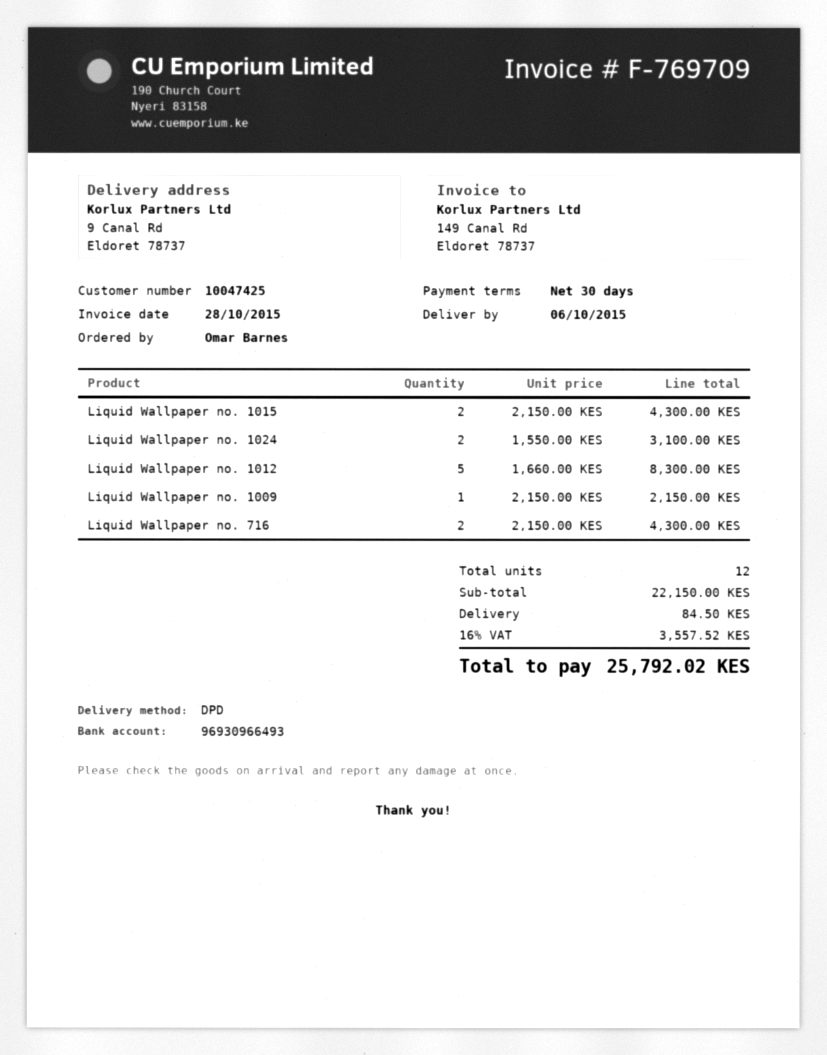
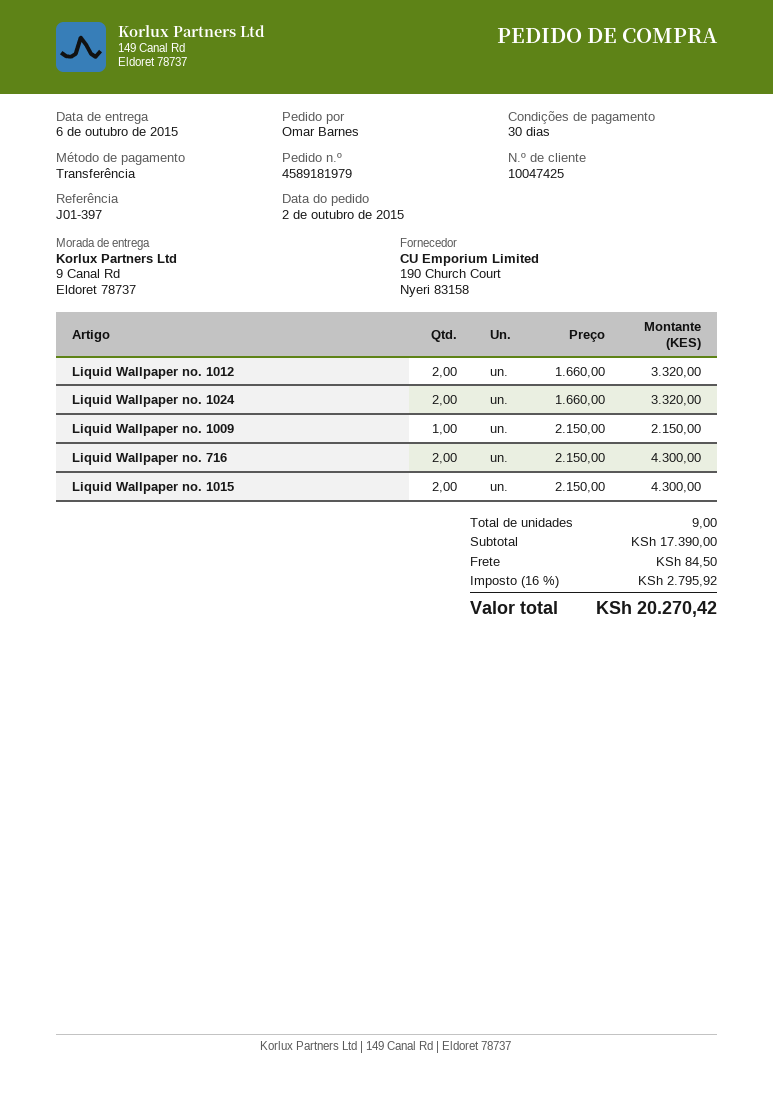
Liquid Wallpaper no. 1024: 2 x 1550.00 = 3100.00 -> 2 x 1660.00 = 3320.00
Liquid Wallpaper no. 1012: 5 x 1660.00 = 8300.00 -> 2 x 1660.00 = 3320.00
total quantity: 12 -> 9
subtotal: 22150.00 -> 17390.00
tax: 16% = 3557.52 -> 16% = 2795.92
total: 25792.02 -> 20270.42

